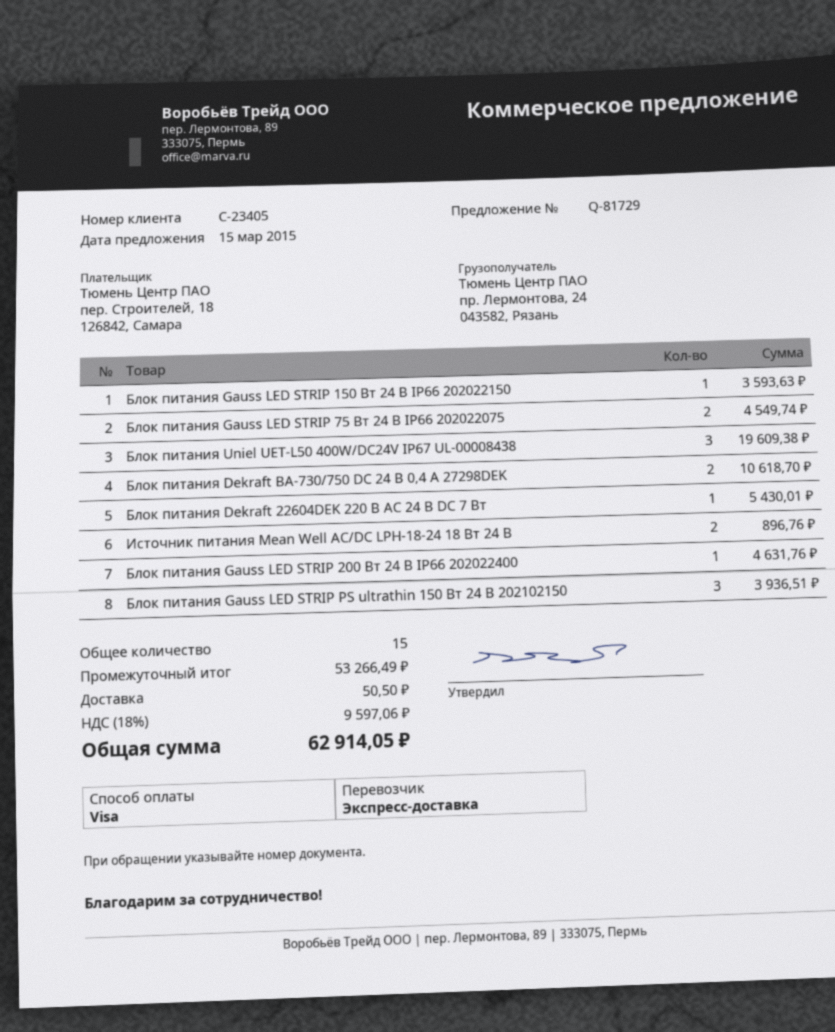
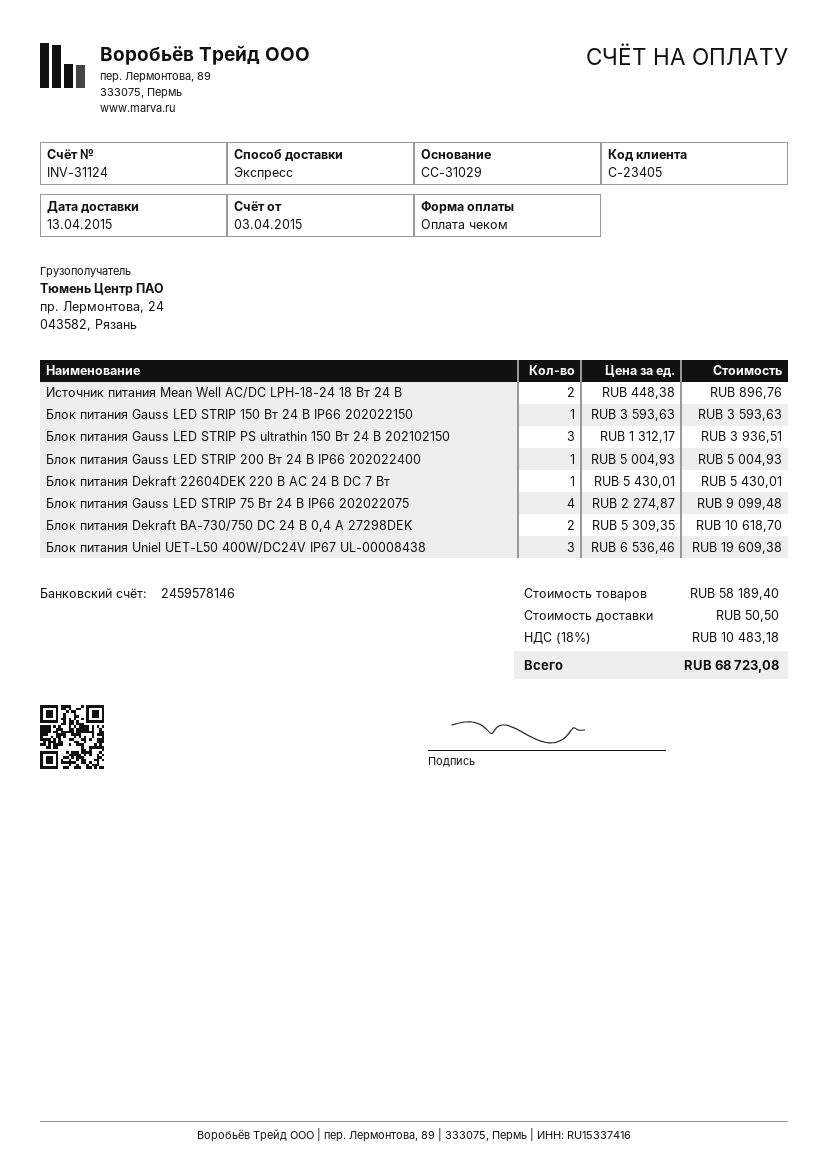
payment method: Visa -> cheque
Блок питания Gauss LED STRIP 75 Вт 24 В IP66 202022075: 2 for 4549.74 -> 4 for 9099.48
Блок питания Gauss LED STRIP 200 Вт 24 В IP66 202022400: 1 for 4631.76 -> 1 for 5004.93
subtotal: 53266.49 -> 58189.40
tax: 18% = 9597.06 -> 18% = 10483.18
total: 62914.05 -> 68723.08

